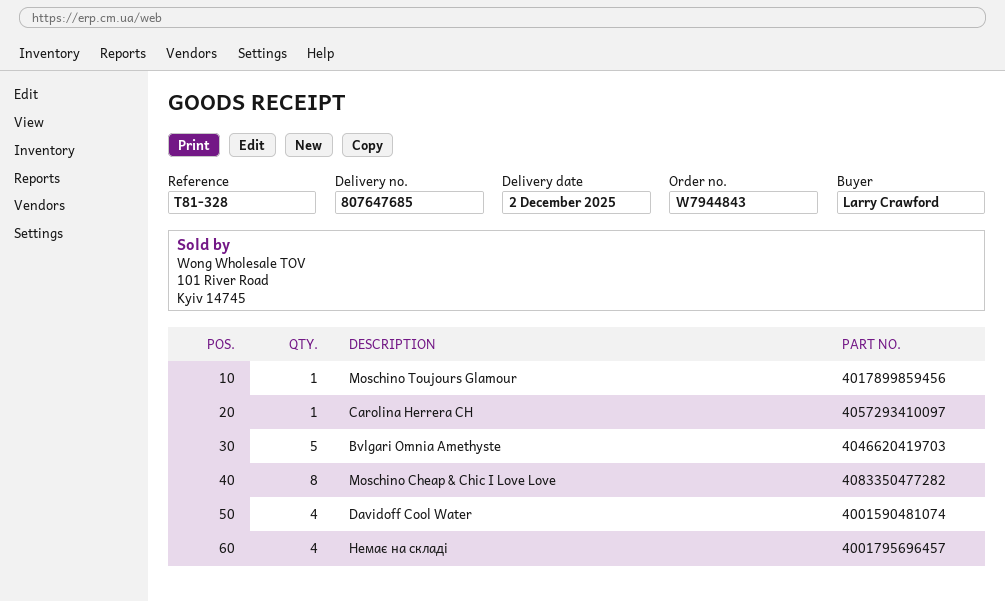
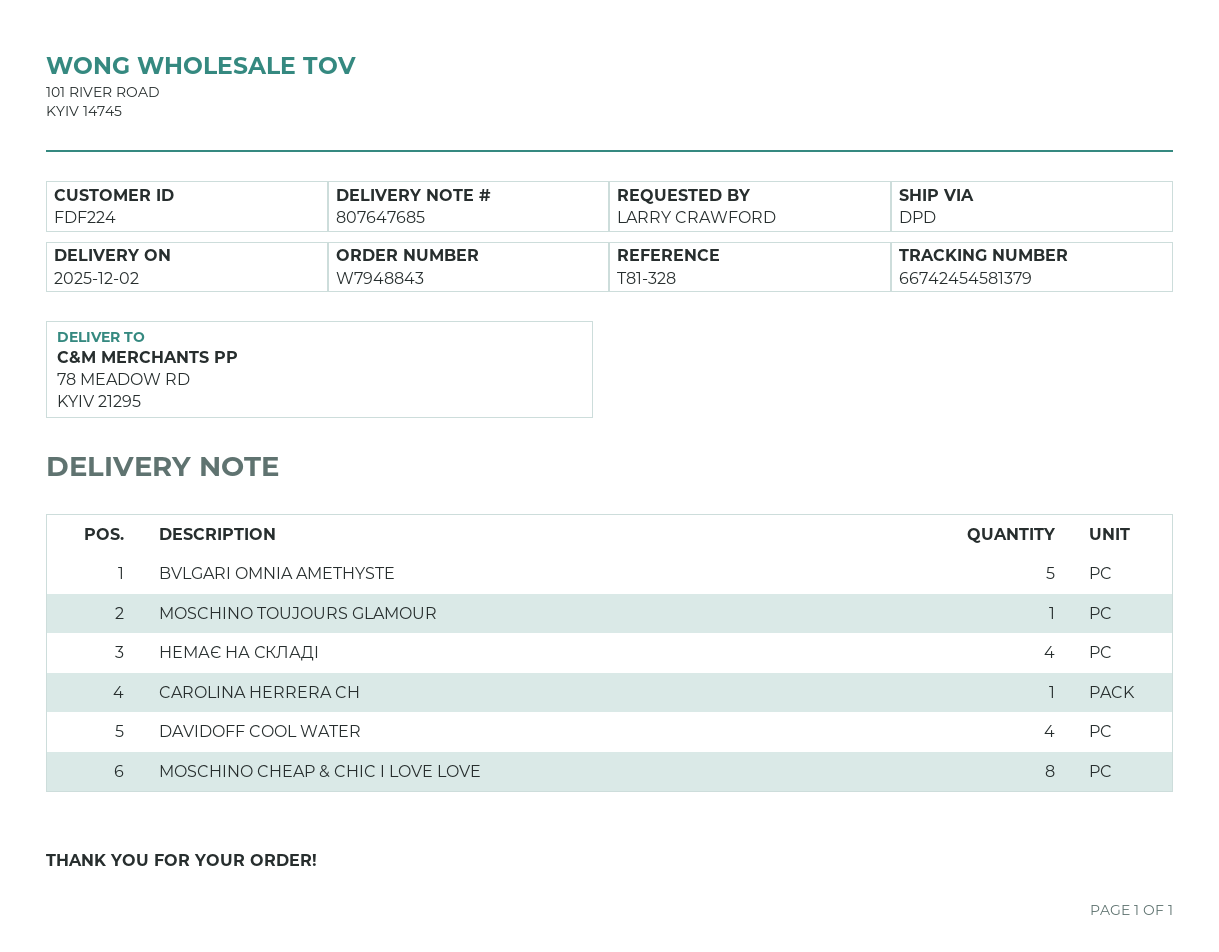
order number: W7944843 -> W7948843

